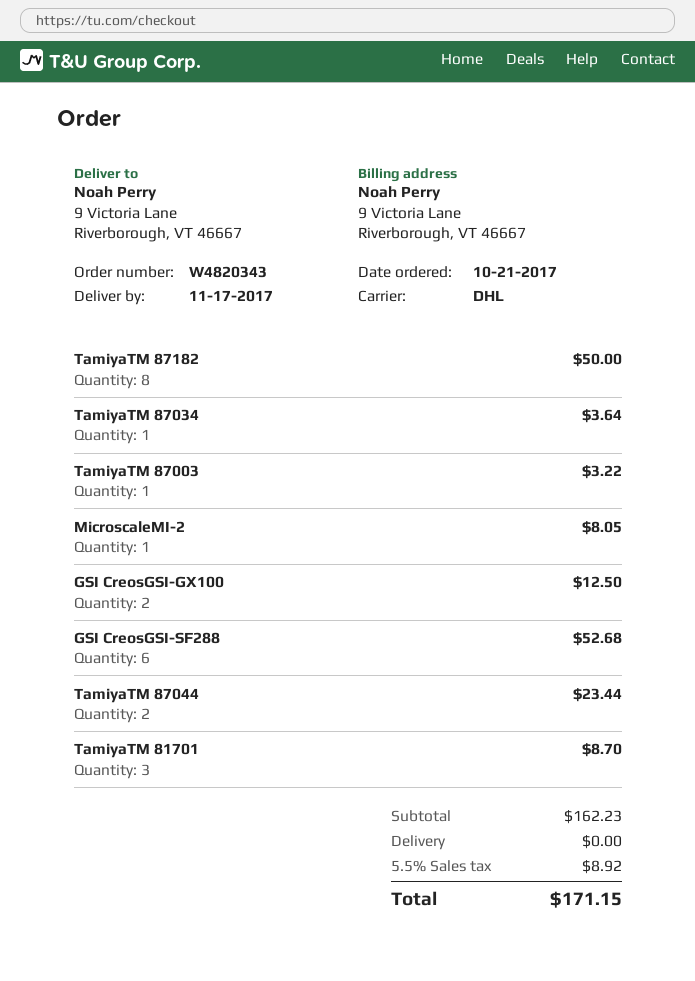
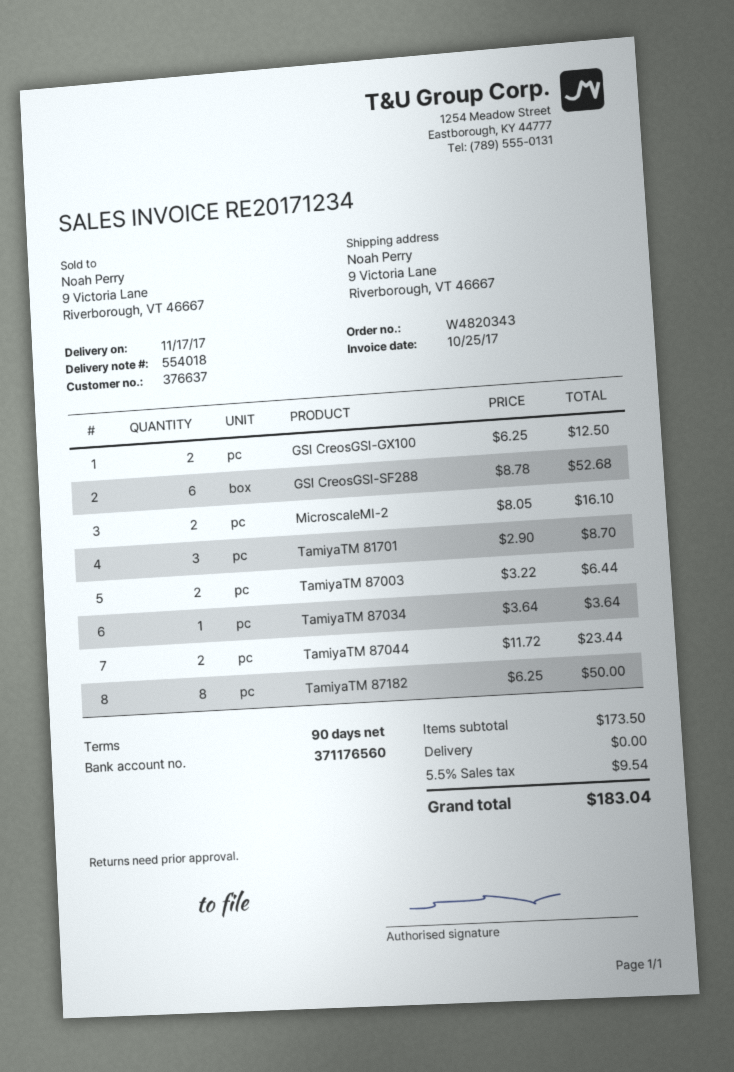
TamiyaTM 87003: 1 for 3.22 -> 2 for 6.44
MicroscaleMI-2: 1 for 8.05 -> 2 for 16.10
subtotal: 162.23 -> 173.50
tax: 5.5% = 8.92 -> 5.5% = 9.54
total: 171.15 -> 183.04

